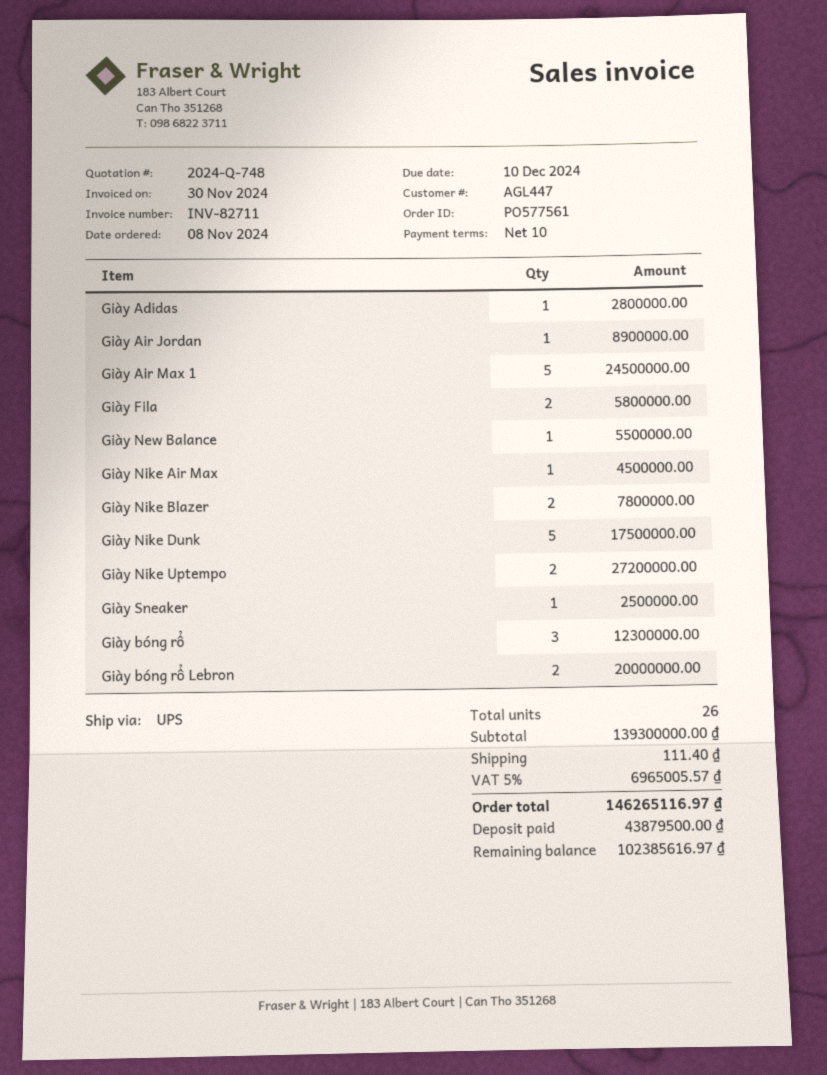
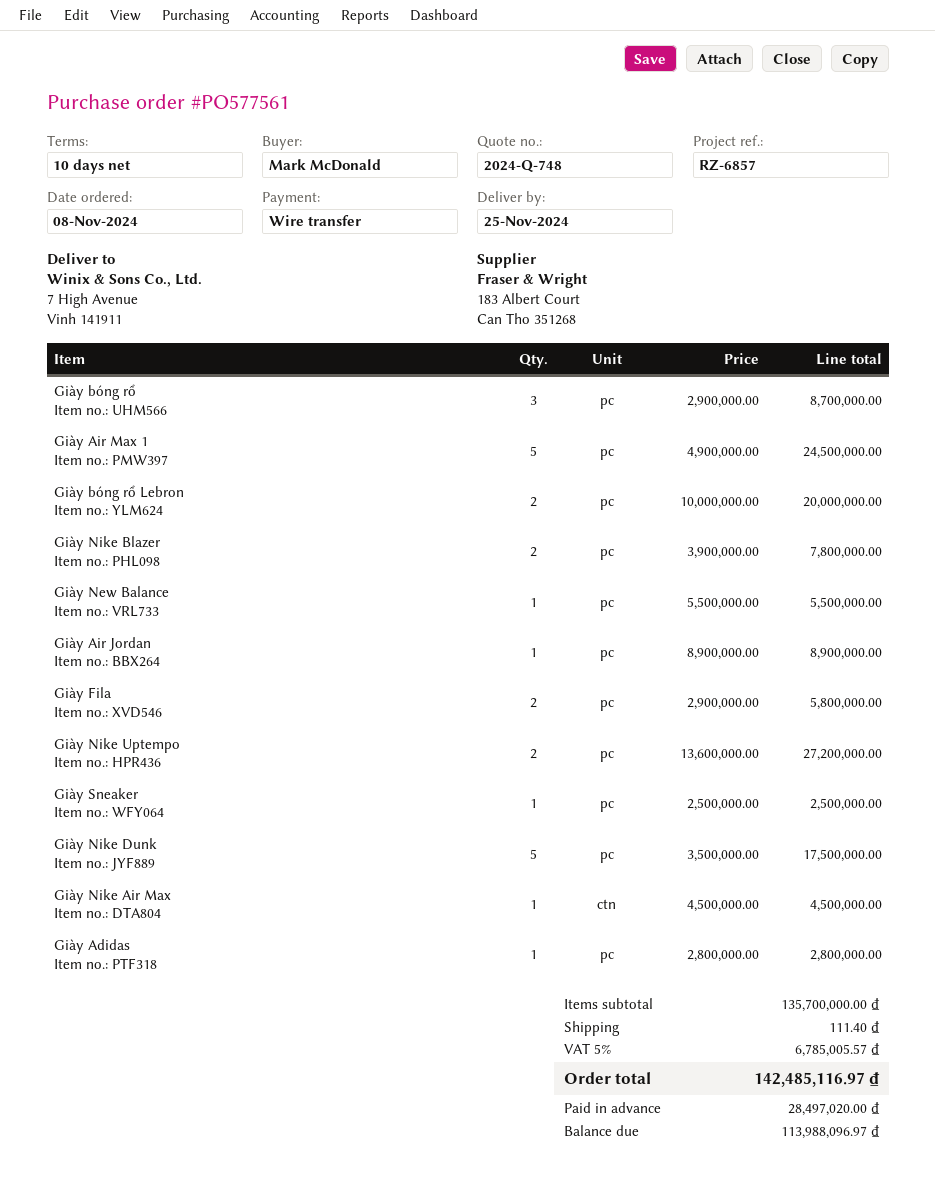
Giày bóng rổ: 3 for 12300000.00 -> 3 for 8700000.00
subtotal: 139300000.00 -> 135700000.00
tax: 5% = 6965005.57 -> 5% = 6785005.57
total: 146265116.97 -> 142485116.97
deposit: 43879500.00 -> 28497020.00
balance: 102385616.97 -> 113988096.97

